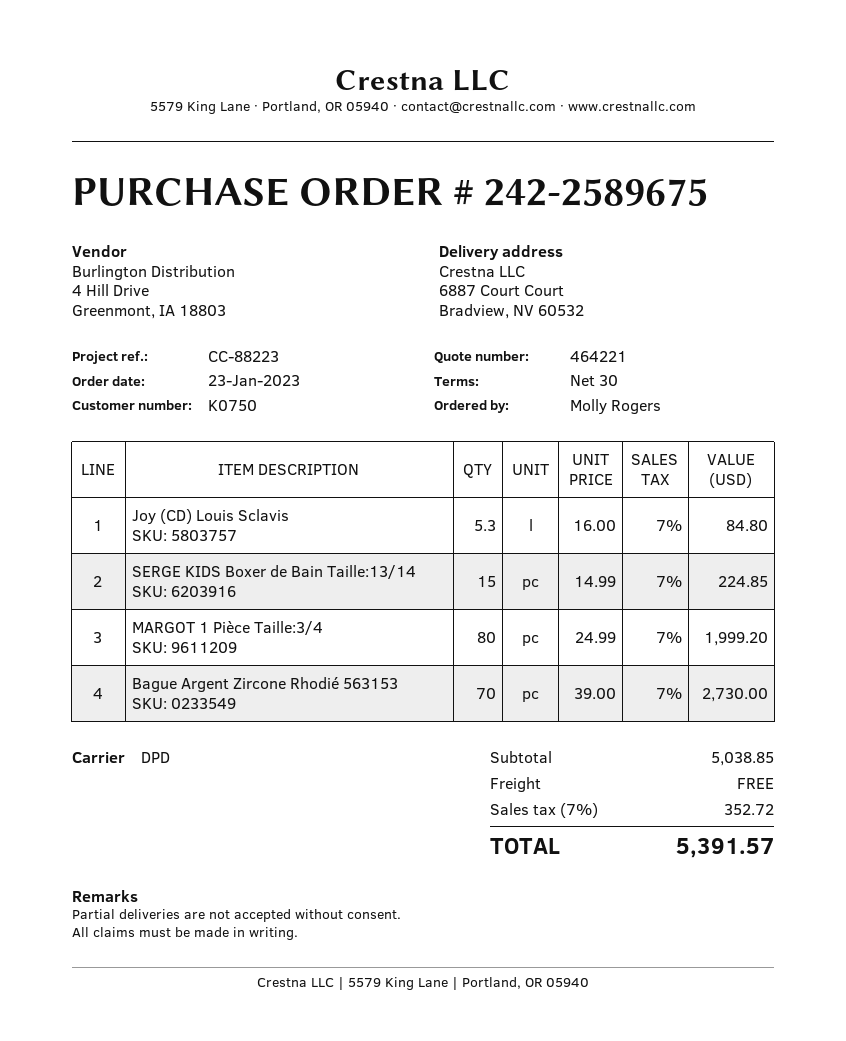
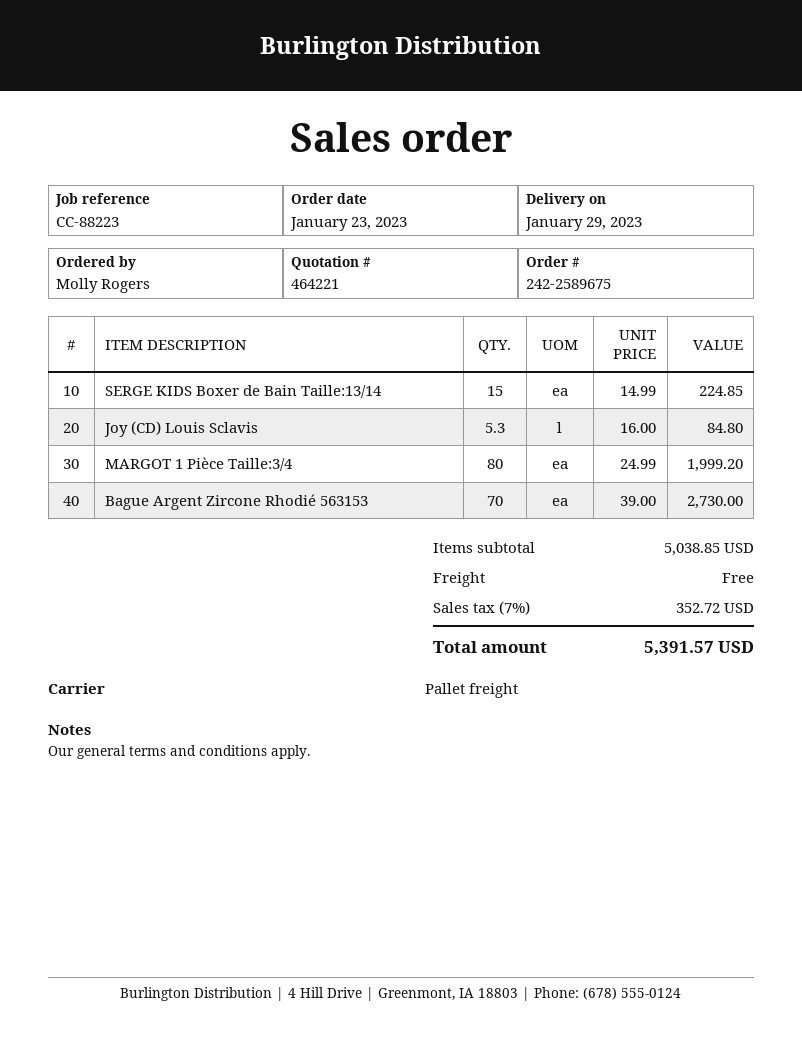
shipping method: DPD -> pallet freight

